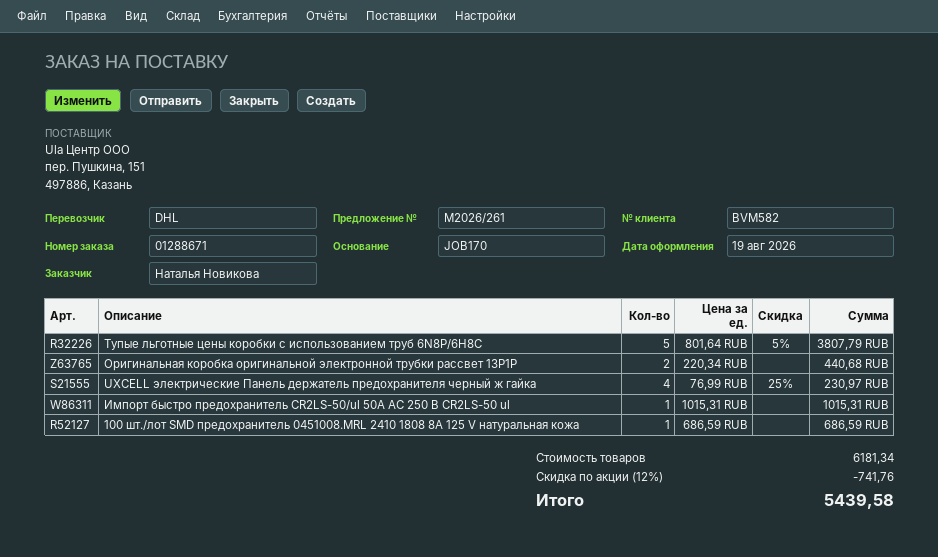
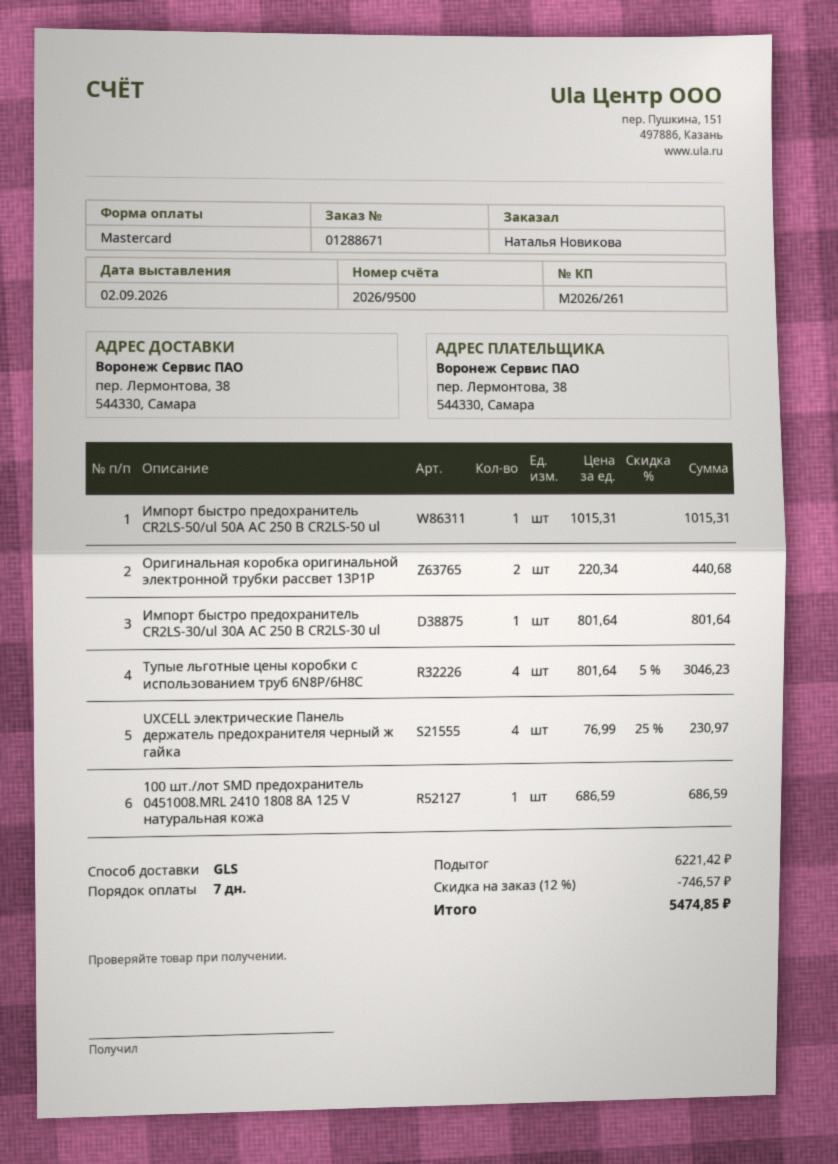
shipping method: DHL -> GLS
Тупые льготные цены коробки с использованием труб 6N8P/6H8C: 5 x 801.64 - 5% = 3807.79 -> 4 x 801.64 - 5% = 3046.23
Импорт быстро предохранитель CR2LS-30/ul 30A AC 250 В CR2LS-30 ul: none -> 1 x 801.64 = 801.64
subtotal: 6181.34 -> 6221.42
discount: 12% = 741.76 -> 12% = 746.57
total: 5439.58 -> 5474.85

